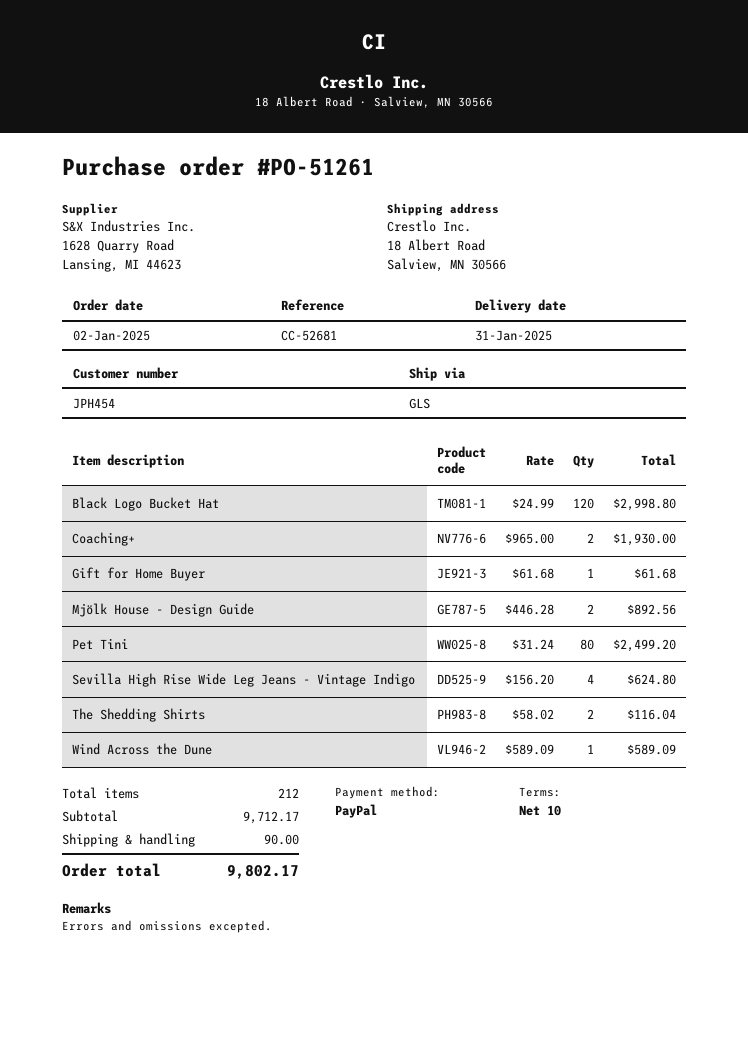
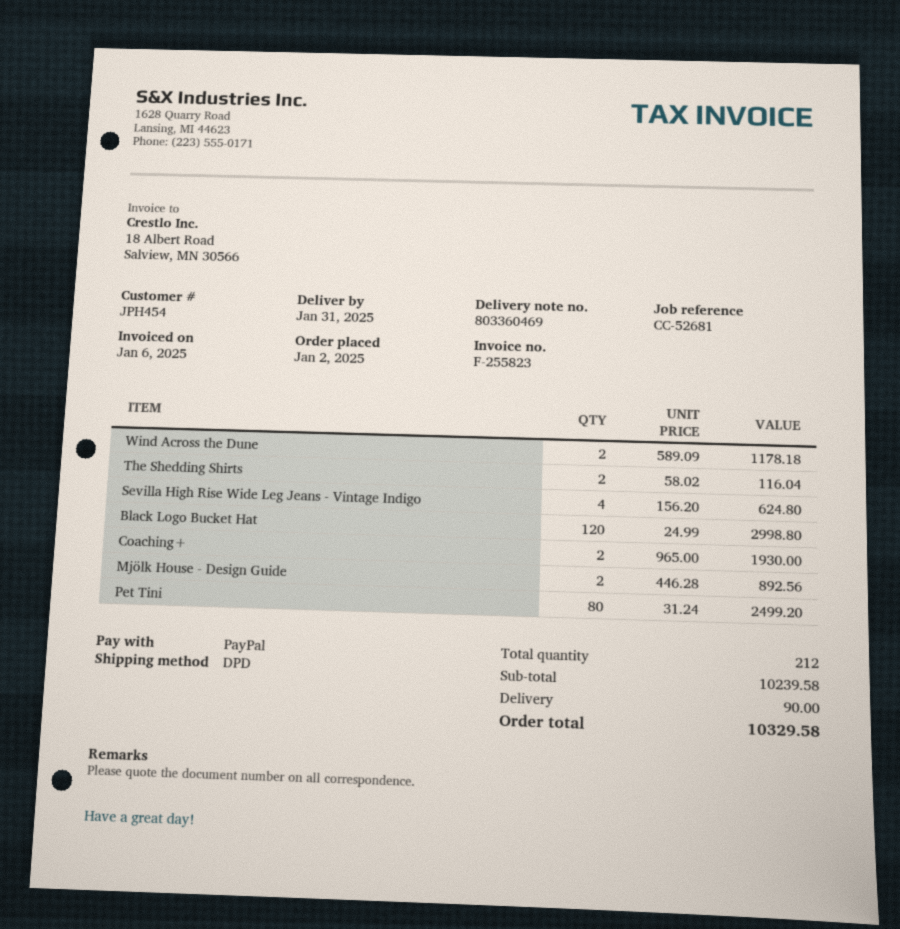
shipping method: GLS -> DPD
Gift for Home Buyer: 1 x 61.68 = 61.68 -> none
Wind Across the Dune: 1 x 589.09 = 589.09 -> 2 x 589.09 = 1178.18
subtotal: 9712.17 -> 10239.58
total: 9802.17 -> 10329.58

